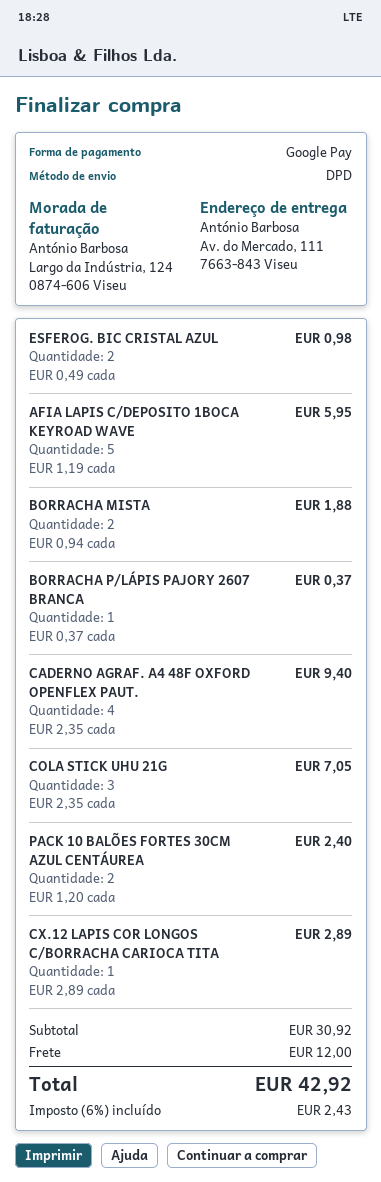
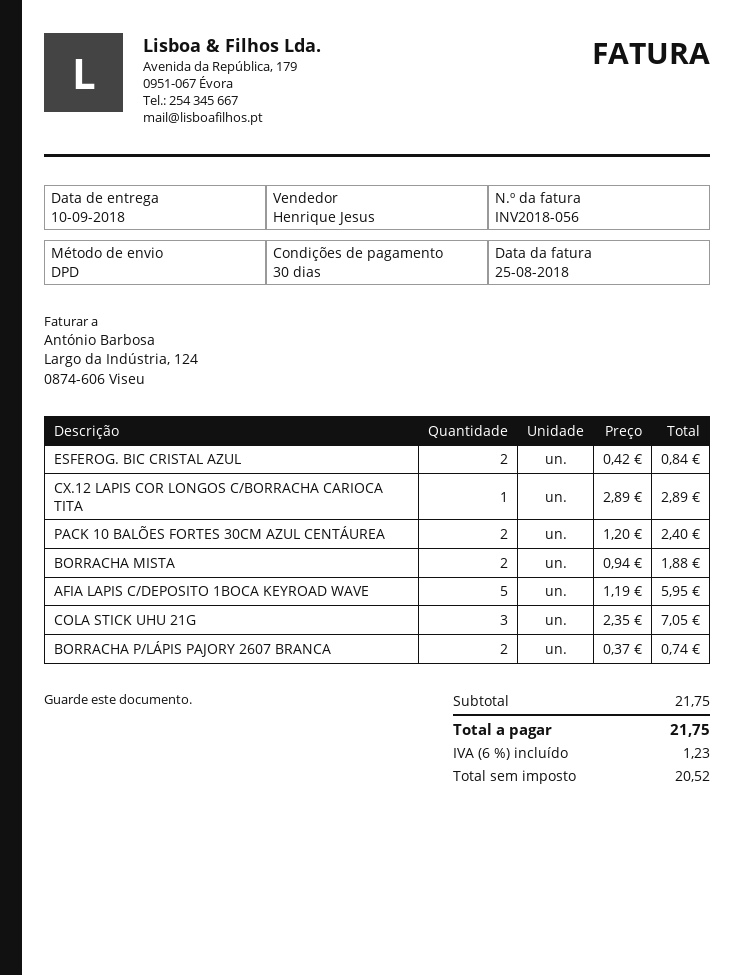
ESFEROG. BIC CRISTAL AZUL: 2 x 0.49 = 0.98 -> 2 x 0.42 = 0.84
BORRACHA P/LÁPIS PAJORY 2607 BRANCA: 1 x 0.37 = 0.37 -> 2 x 0.37 = 0.74
CADERNO AGRAF. A4 48F OXFORD OPENFLEX PAUT.: 4 x 2.35 = 9.40 -> none
subtotal: 30.92 -> 21.75
shipping: 12.00 -> none
tax: 6% = 2.43 -> 6% = 1.23
total: 42.92 -> 21.75

